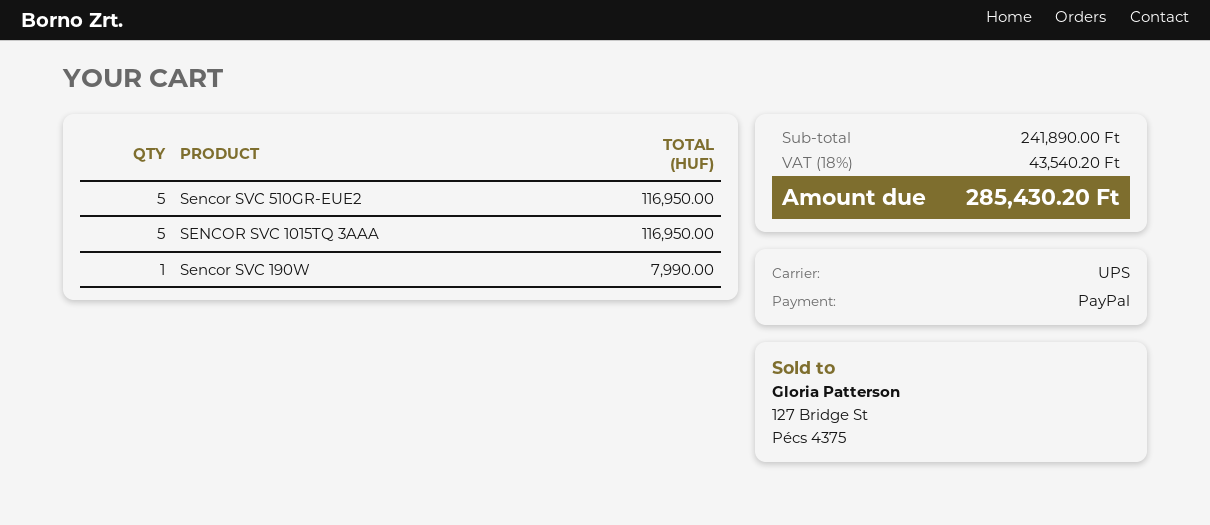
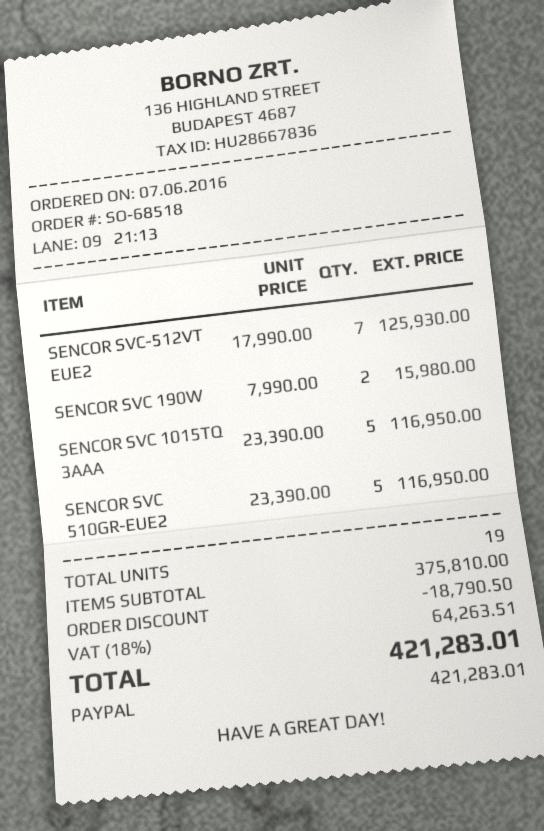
Sencor SVC 190W: 1 for 7990.00 -> 2 for 15980.00
SENCOR SVC-512VT EUE2: none -> 7 for 125930.00
subtotal: 241890.00 -> 375810.00
discount: none -> 18790.50
tax: 18% = 43540.20 -> 18% = 64263.51
total: 285430.20 -> 421283.01

